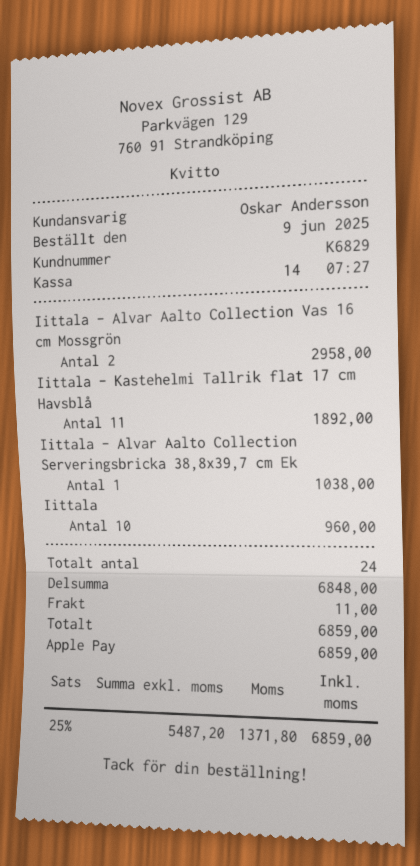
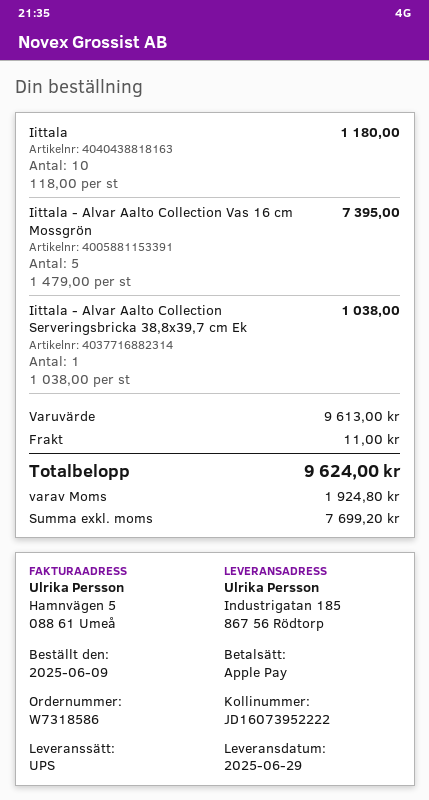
Iittala - Alvar Aalto Collection Vas 16 cm Mossgrön: 2 for 2958.00 -> 5 for 7395.00
Iittala - Kastehelmi Tallrik flat 17 cm Havsblå: 11 for 1892.00 -> none
Iittala: 10 for 960.00 -> 10 for 1180.00
subtotal: 6848.00 -> 9613.00
net: 5487.20 -> 7699.20
tax: 1371.80 -> 1924.80
total: 6859.00 -> 9624.00

